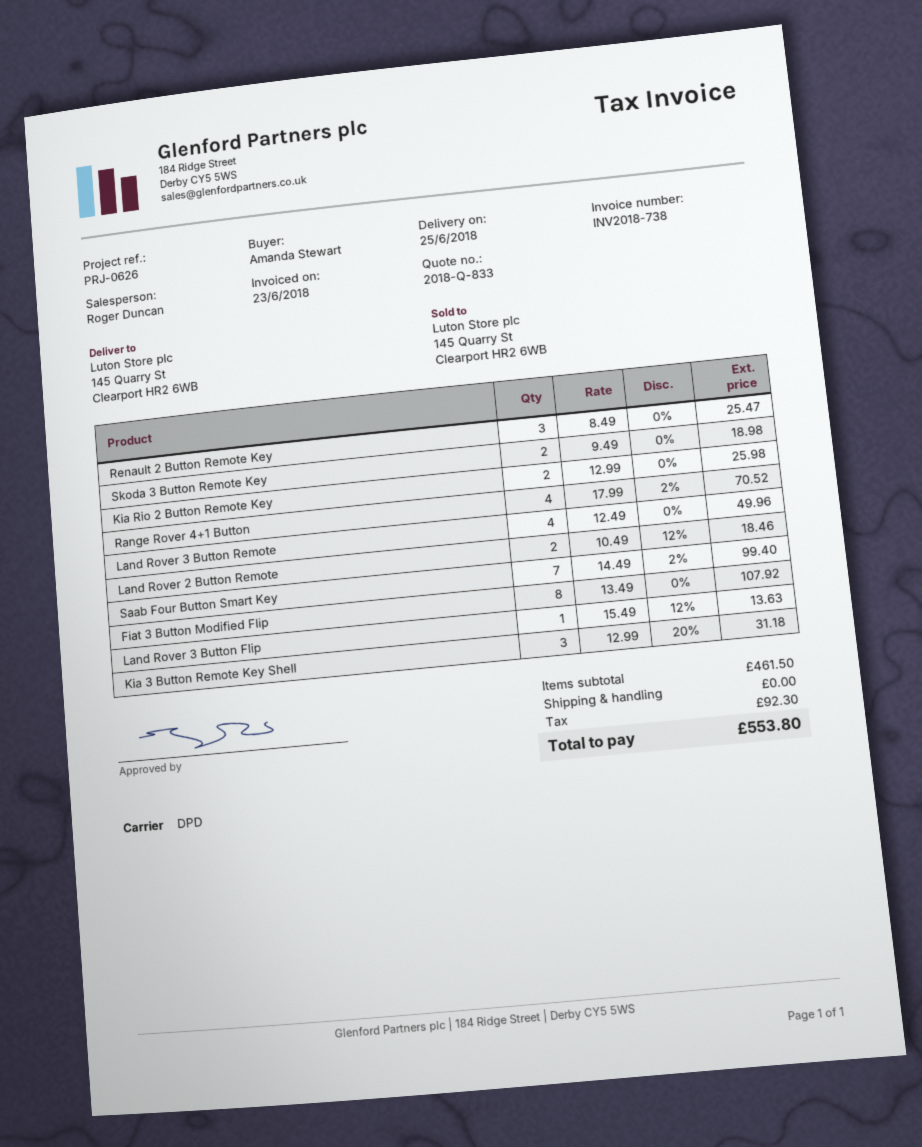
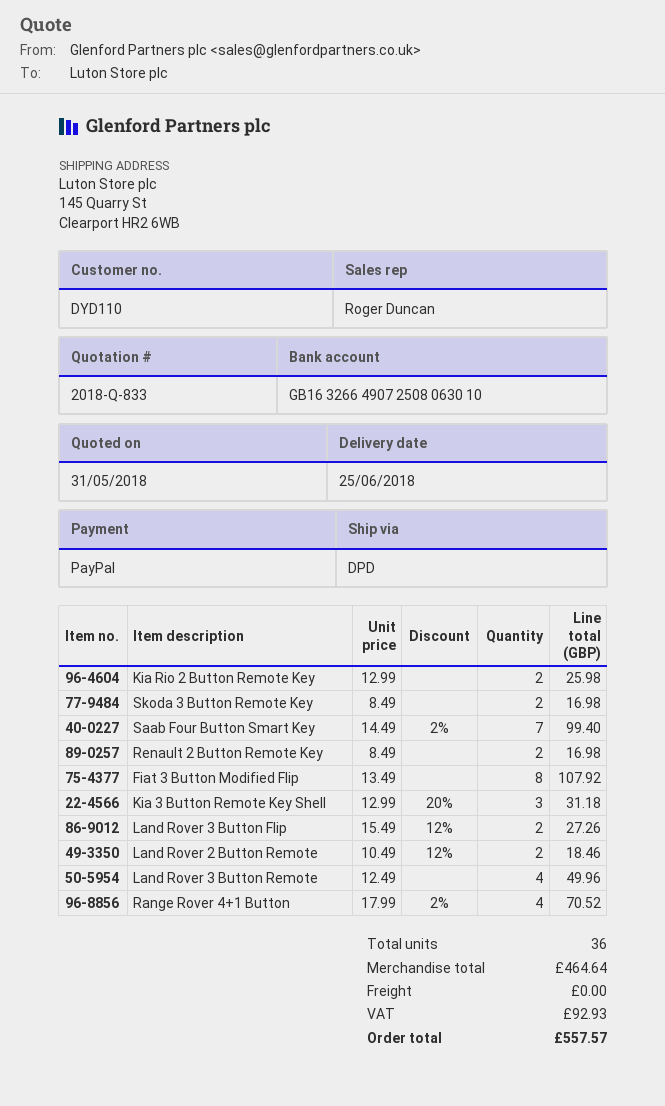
Renault 2 Button Remote Key: 3 x 8.49 = 25.47 -> 2 x 8.49 = 16.98
Skoda 3 Button Remote Key: 2 x 9.49 = 18.98 -> 2 x 8.49 = 16.98
Land Rover 3 Button Flip: 1 x 15.49 - 12% = 13.63 -> 2 x 15.49 - 12% = 27.26
subtotal: 461.50 -> 464.64
tax: 92.30 -> 92.93
total: 553.80 -> 557.57

